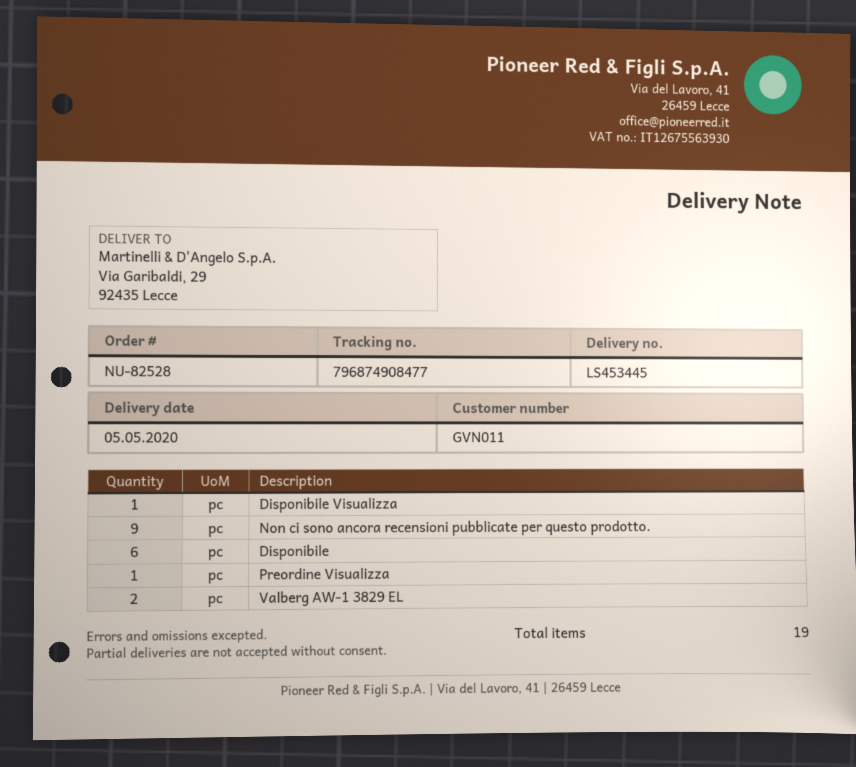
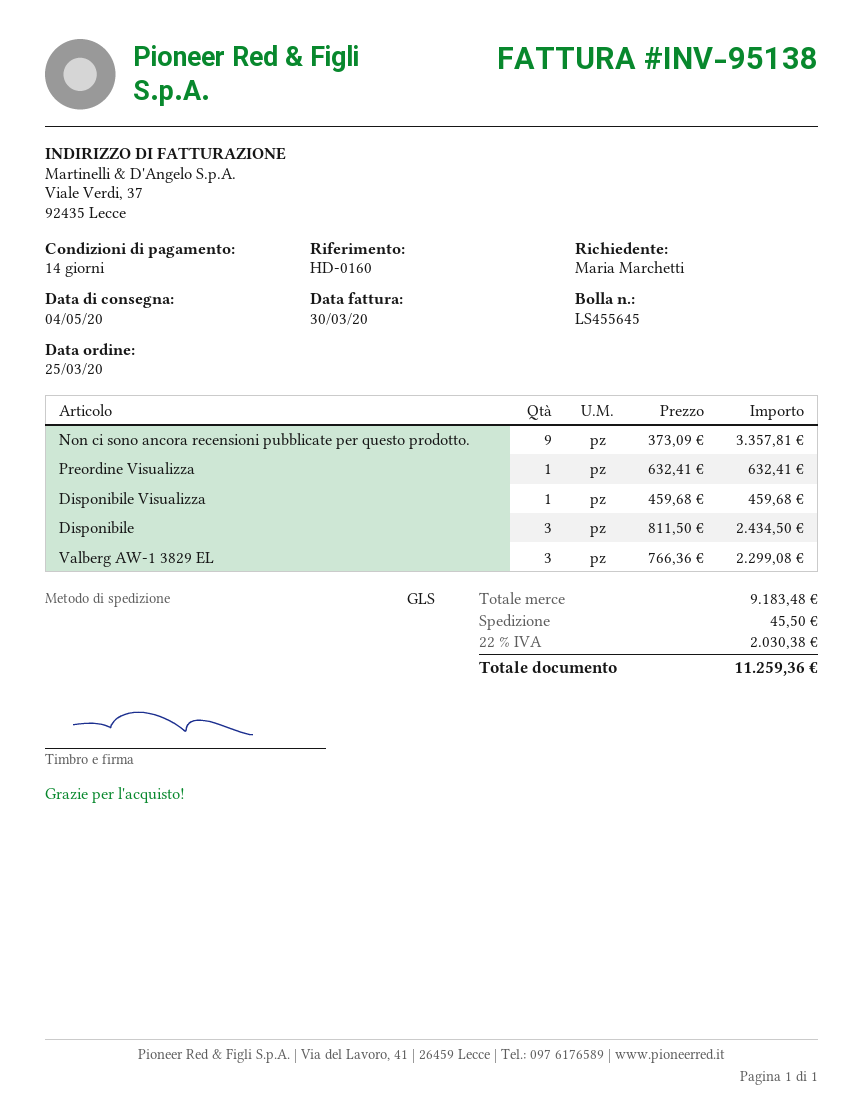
delivery note number: LS453445 -> LS455645
delivery date: 2020-05-05 -> 2020-05-04
Disponibile: 6 -> 3
Valberg AW-1 3829 EL: 2 -> 3

